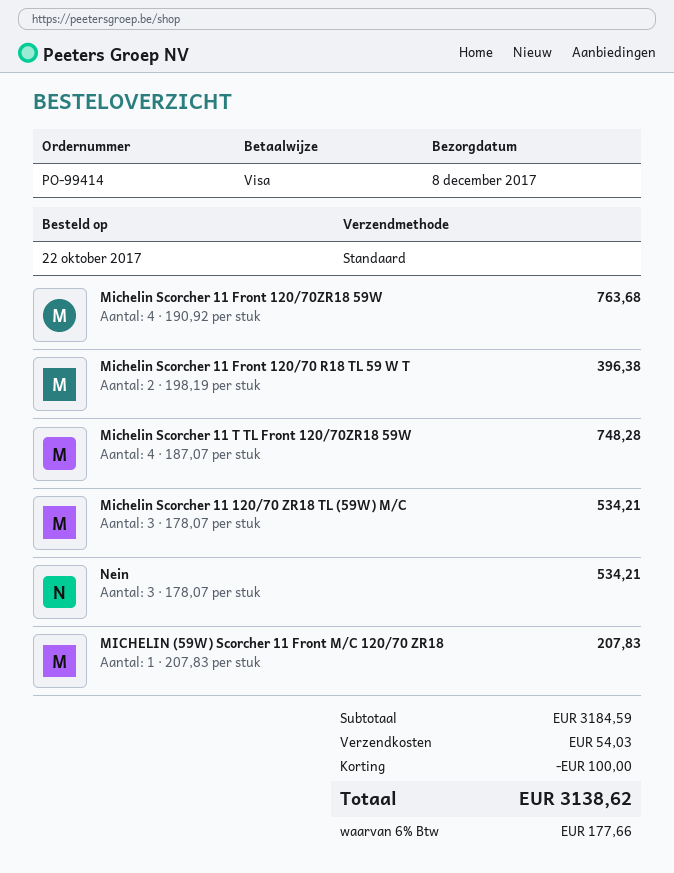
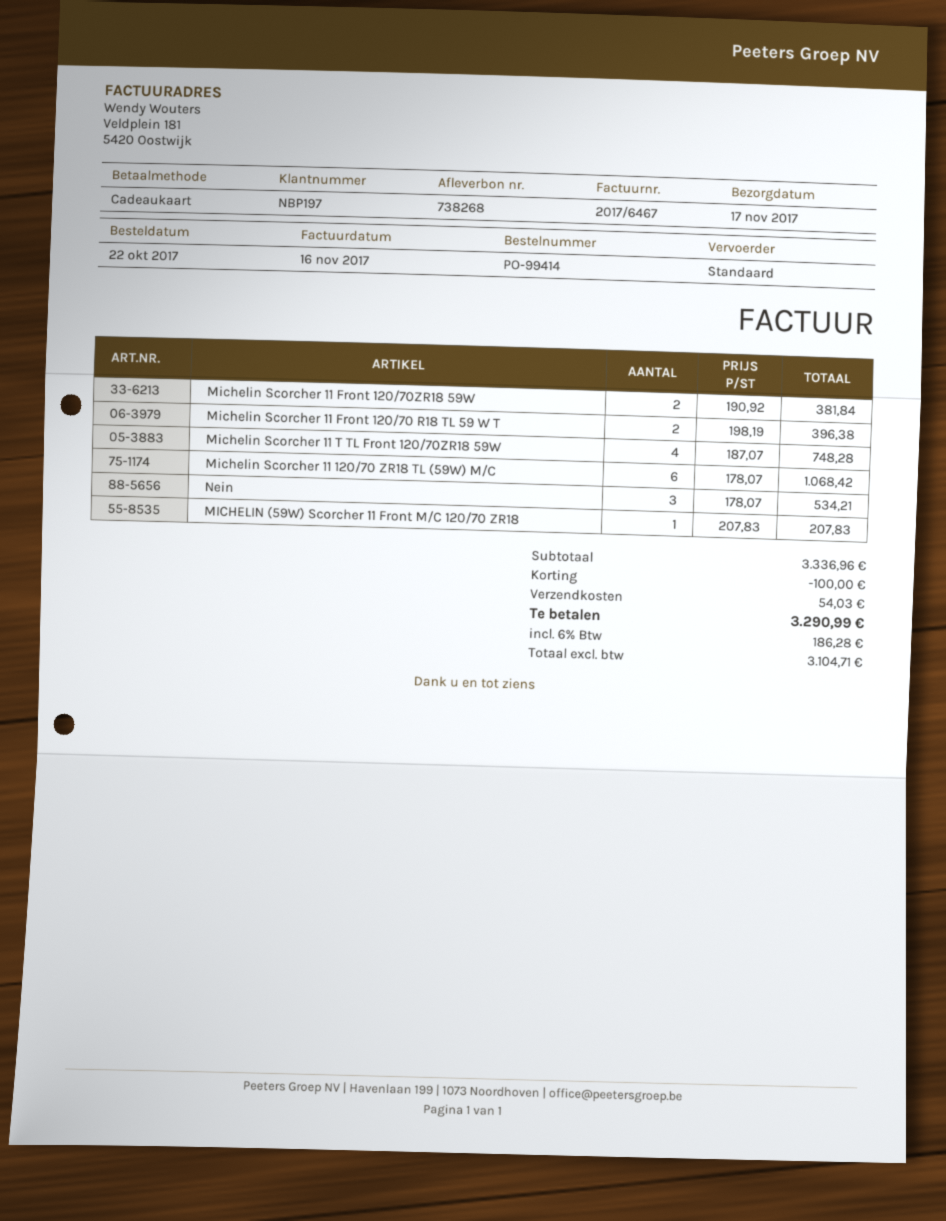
delivery date: 2017-12-08 -> 2017-11-17
payment method: Visa -> gift card
Michelin Scorcher 11 Front 120/70ZR18 59W: 4 x 190.92 = 763.68 -> 2 x 190.92 = 381.84
Michelin Scorcher 11 120/70 ZR18 TL (59W) M/C: 3 x 178.07 = 534.21 -> 6 x 178.07 = 1068.42
subtotal: 3184.59 -> 3336.96
tax: 6% = 177.66 -> 6% = 186.28
total: 3138.62 -> 3290.99

